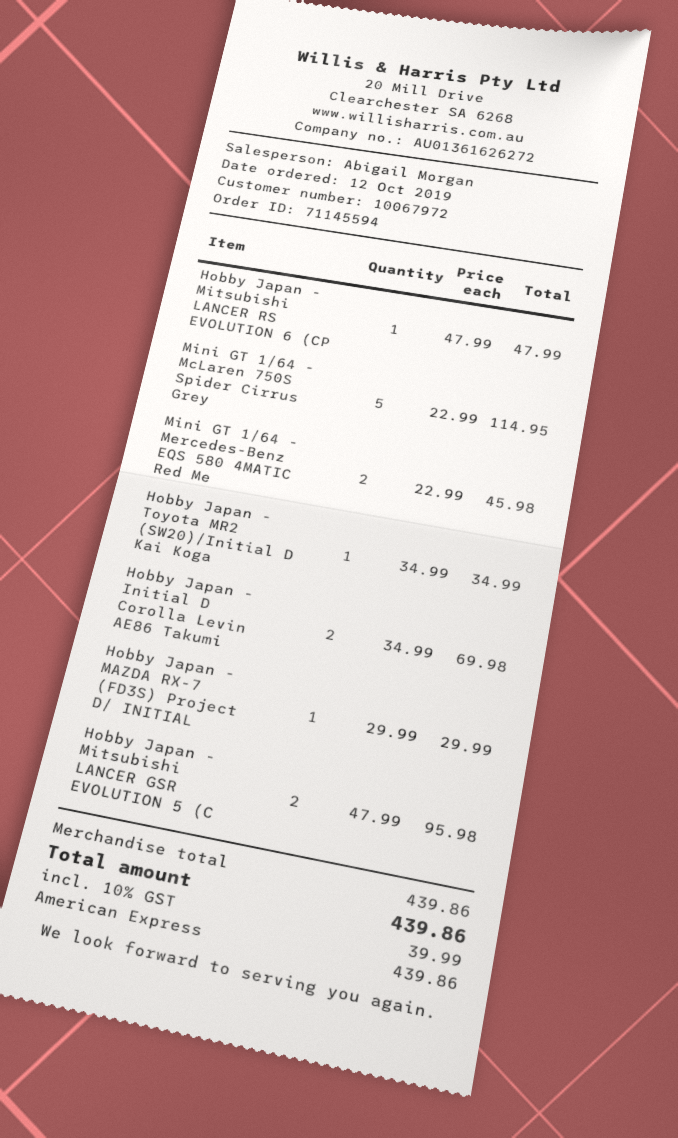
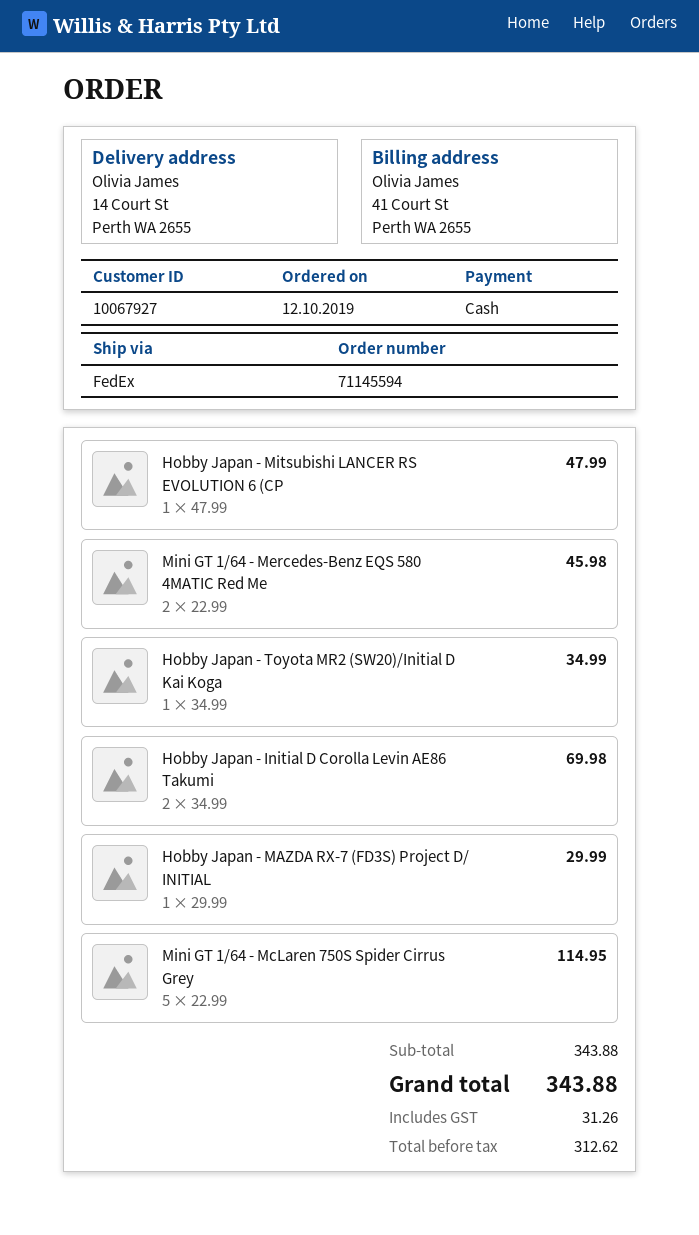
customer number: 10067972 -> 10067927
payment method: American Express -> cash
Hobby Japan - Mitsubishi LANCER GSR EVOLUTION 5 (C: 2 x 47.99 = 95.98 -> none
subtotal: 439.86 -> 343.88
tax: 39.99 -> 31.26
total: 439.86 -> 343.88

